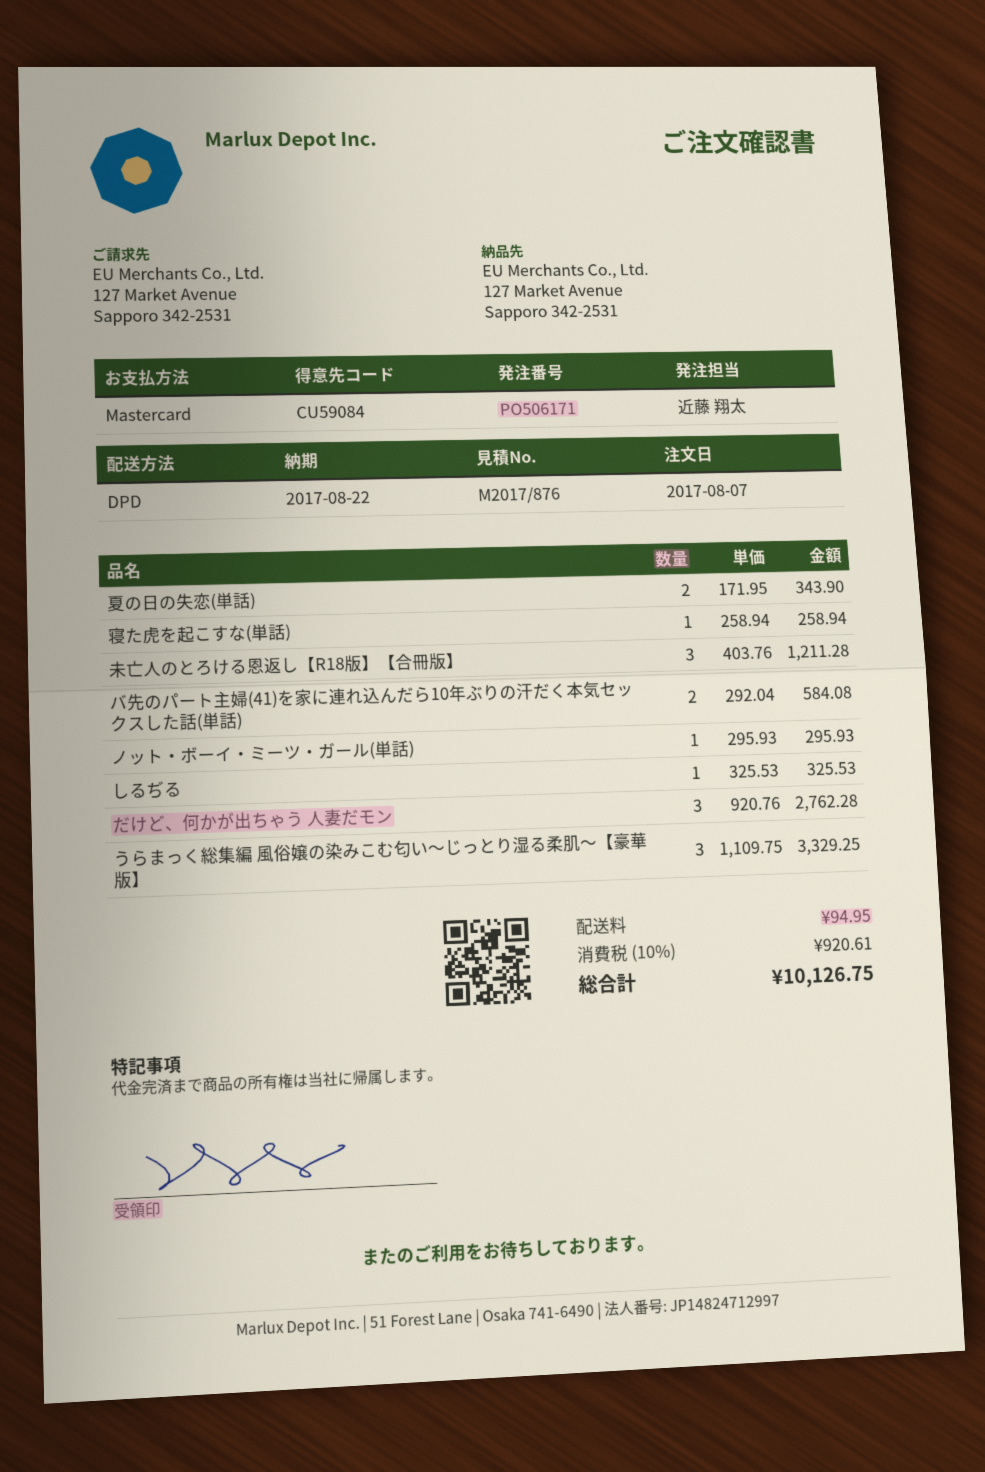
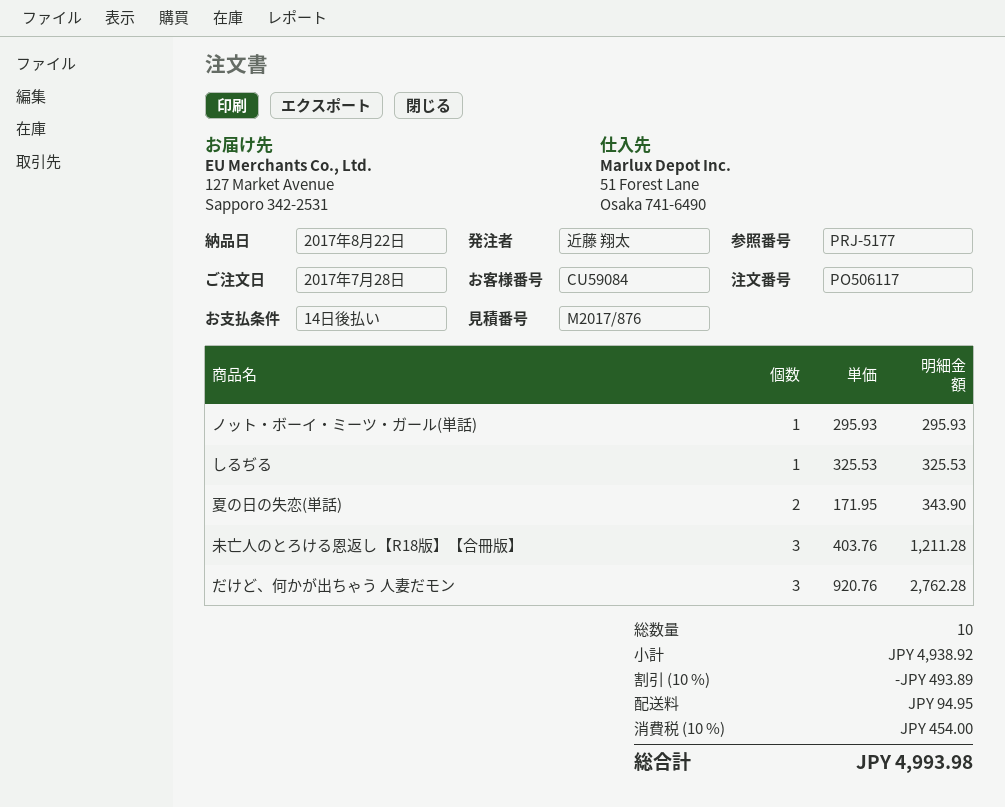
order number: PO506171 -> PO506117
order date: 2017-08-07 -> 2017-07-28
寝た虎を起こすな(単話): 1 x 258.94 = 258.94 -> none
バ先のパート主婦(41)を家に連れ込んだら10年ぶりの汗だく本気セックスした話(単話): 2 x 292.04 = 584.08 -> none
うらまっく総集編 風俗嬢の染みこむ匂い〜じっとり湿る柔肌〜【豪華版】: 3 x 1109.75 = 3329.25 -> none
discount: none -> 10% = 493.89
tax: 10% = 920.61 -> 10% = 454.00
total: 10126.75 -> 4993.98

